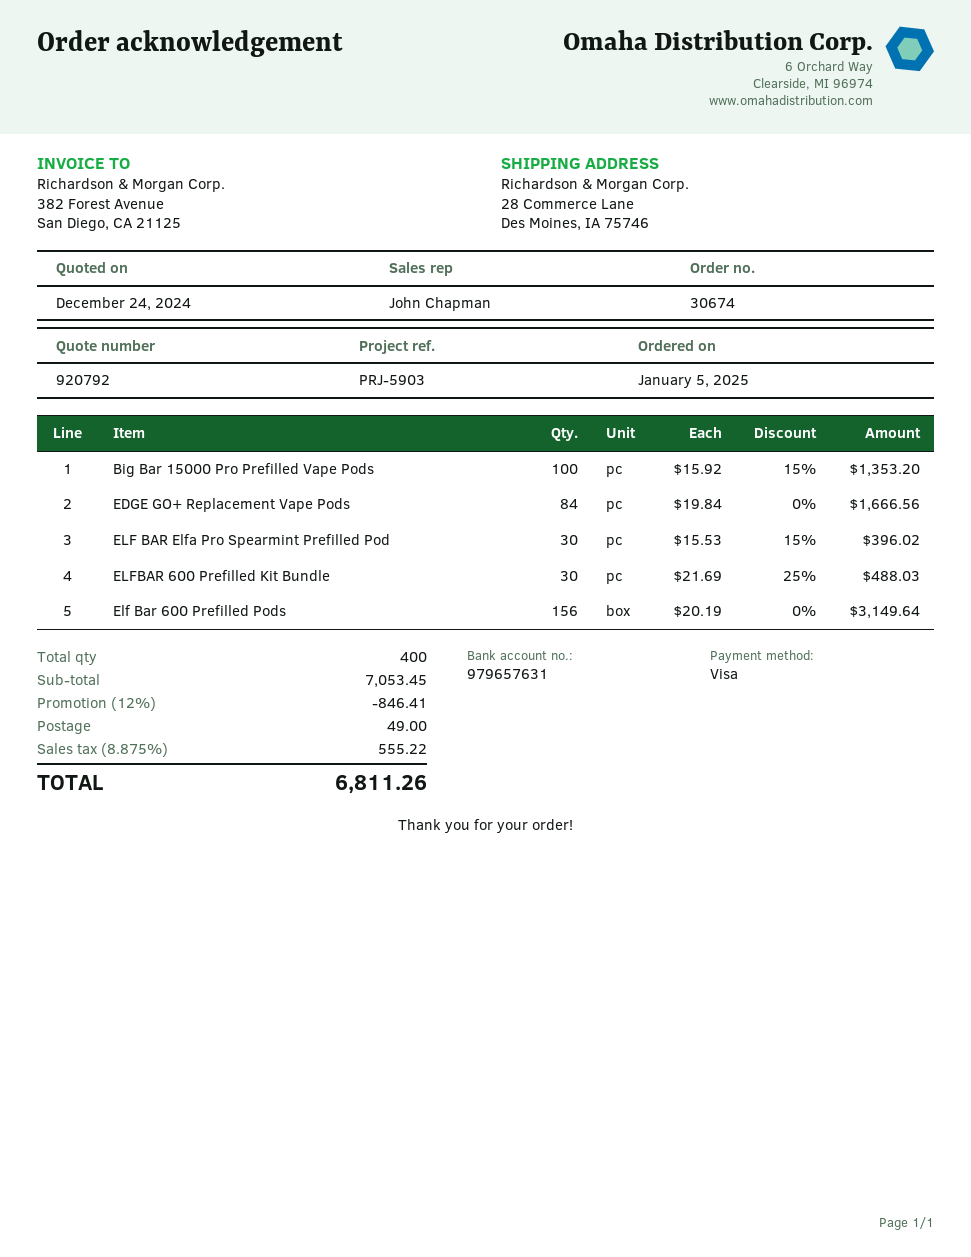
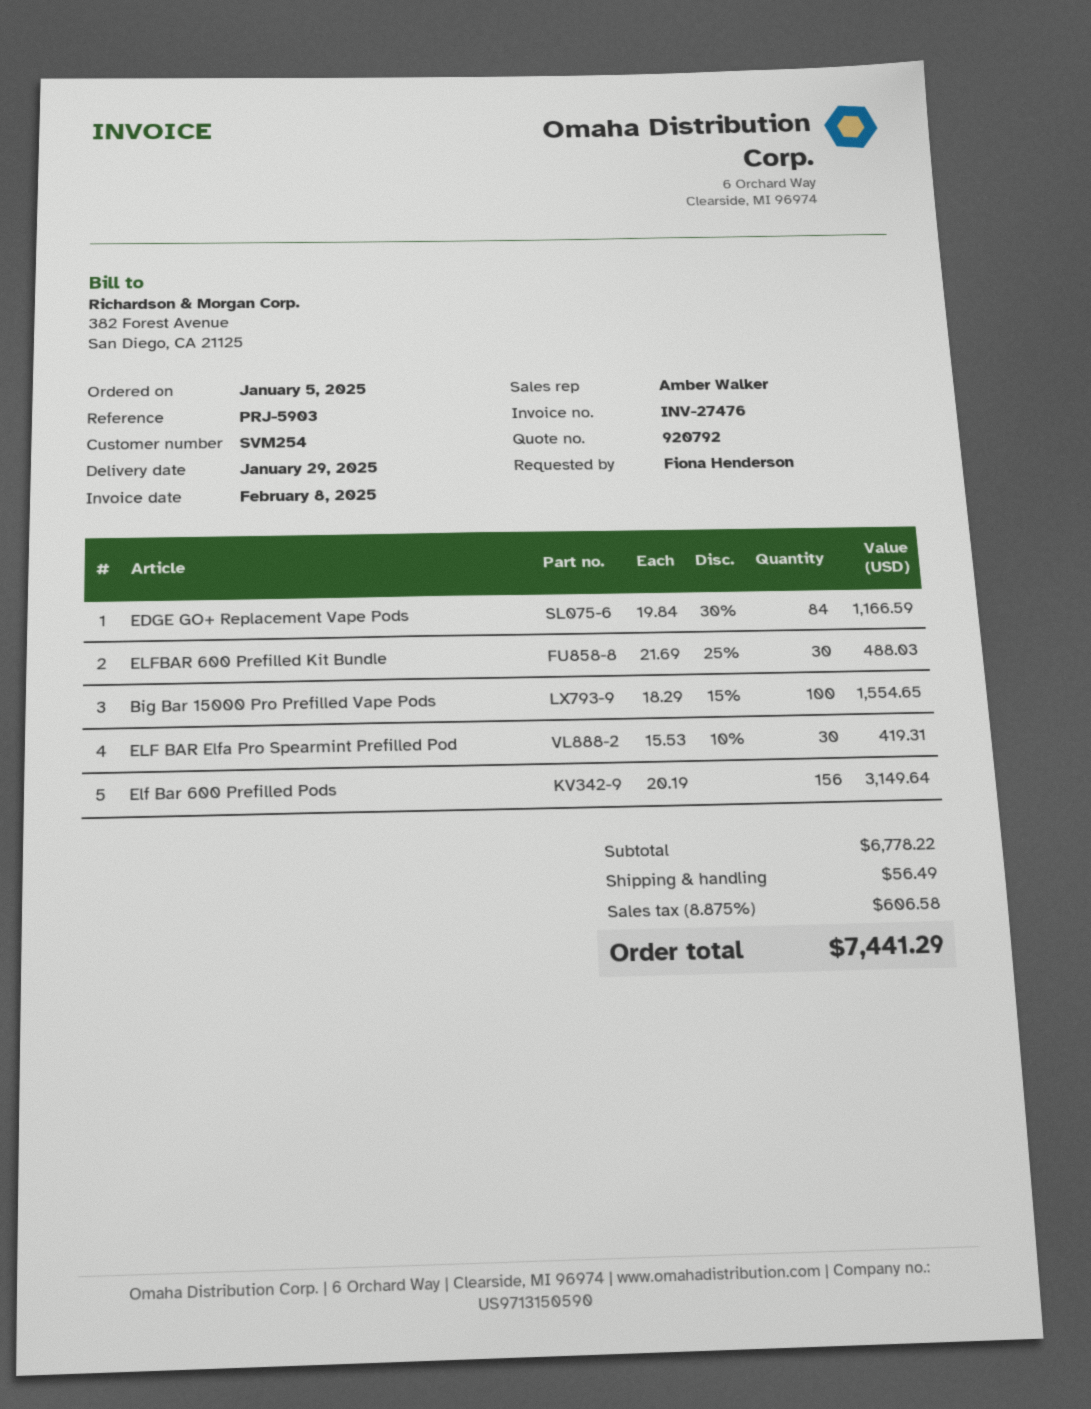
sales rep: John Chapman -> Amber Walker
Big Bar 15000 Pro Prefilled Vape Pods: 100 x 15.92 - 15% = 1353.20 -> 100 x 18.29 - 15% = 1554.65
EDGE GO+ Replacement Vape Pods: 84 x 19.84 = 1666.56 -> 84 x 19.84 - 30% = 1166.59
ELF BAR Elfa Pro Spearmint Prefilled Pod: 30 x 15.53 - 15% = 396.02 -> 30 x 15.53 - 10% = 419.31
subtotal: 7053.45 -> 6778.22
discount: 12% = 846.41 -> none
shipping: 49.00 -> 56.49
tax: 8.875% = 555.22 -> 8.875% = 606.58
total: 6811.26 -> 7441.29

